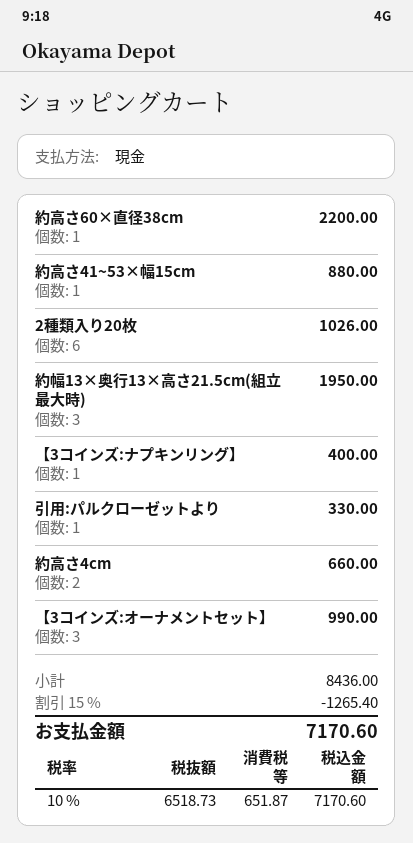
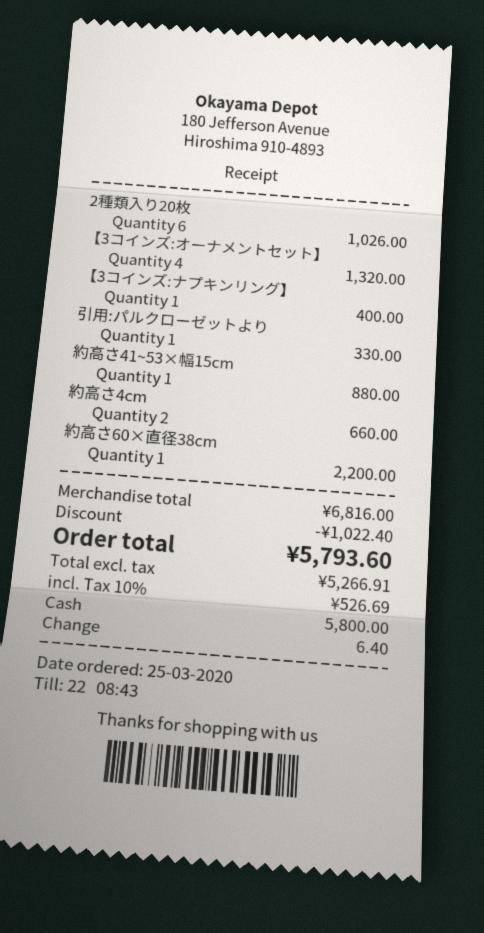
約幅13×奥行13×高さ21.5cm(組立最大時): 3 for 1950.00 -> none
【3コインズ:オーナメントセット】: 3 for 990.00 -> 4 for 1320.00
subtotal: 8436.00 -> 6816.00
discount: 1265.40 -> 1022.40
net: 6518.73 -> 5266.91
tax: 10% = 651.87 -> 10% = 526.69
total: 7170.60 -> 5793.60

